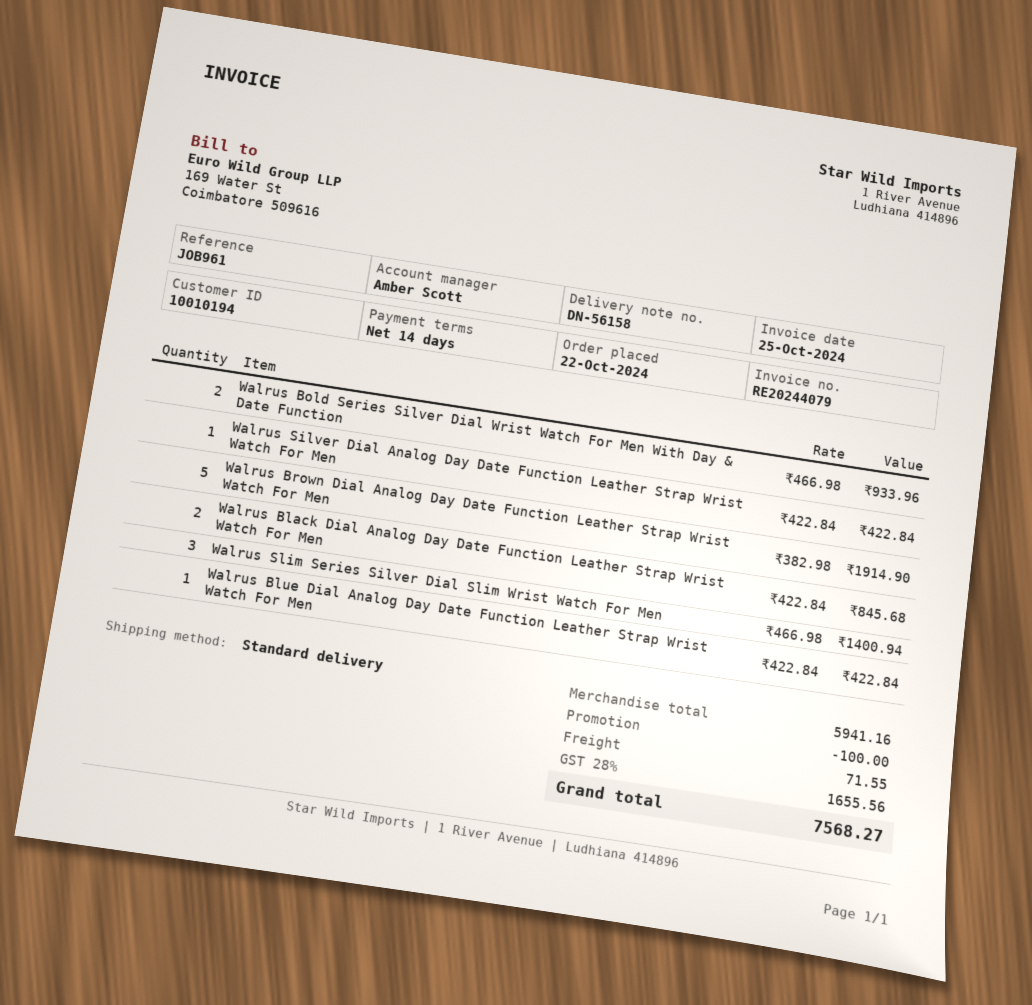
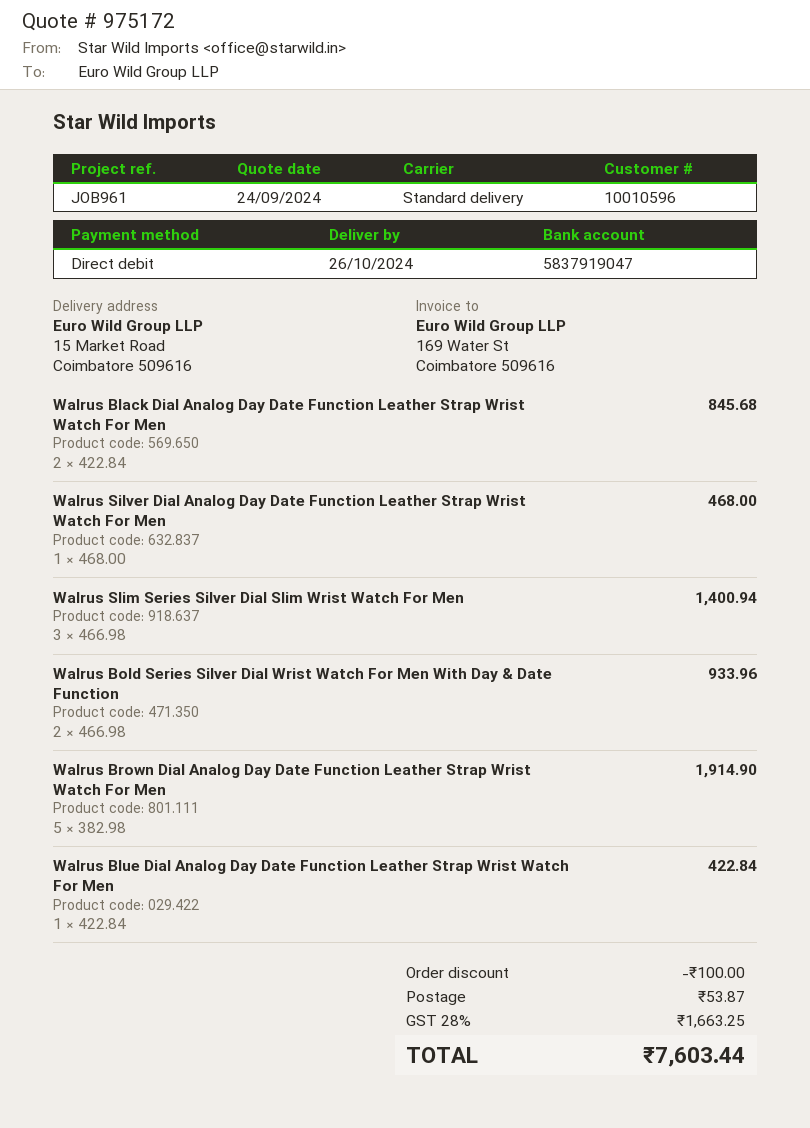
customer number: 10010194 -> 10010596
Walrus Silver Dial Analog Day Date Function Leather Strap Wrist Watch For Men: 1 x 422.84 = 422.84 -> 1 x 468.00 = 468.00
shipping: 71.55 -> 53.87
tax: 28% = 1655.56 -> 28% = 1663.25
total: 7568.27 -> 7603.44

